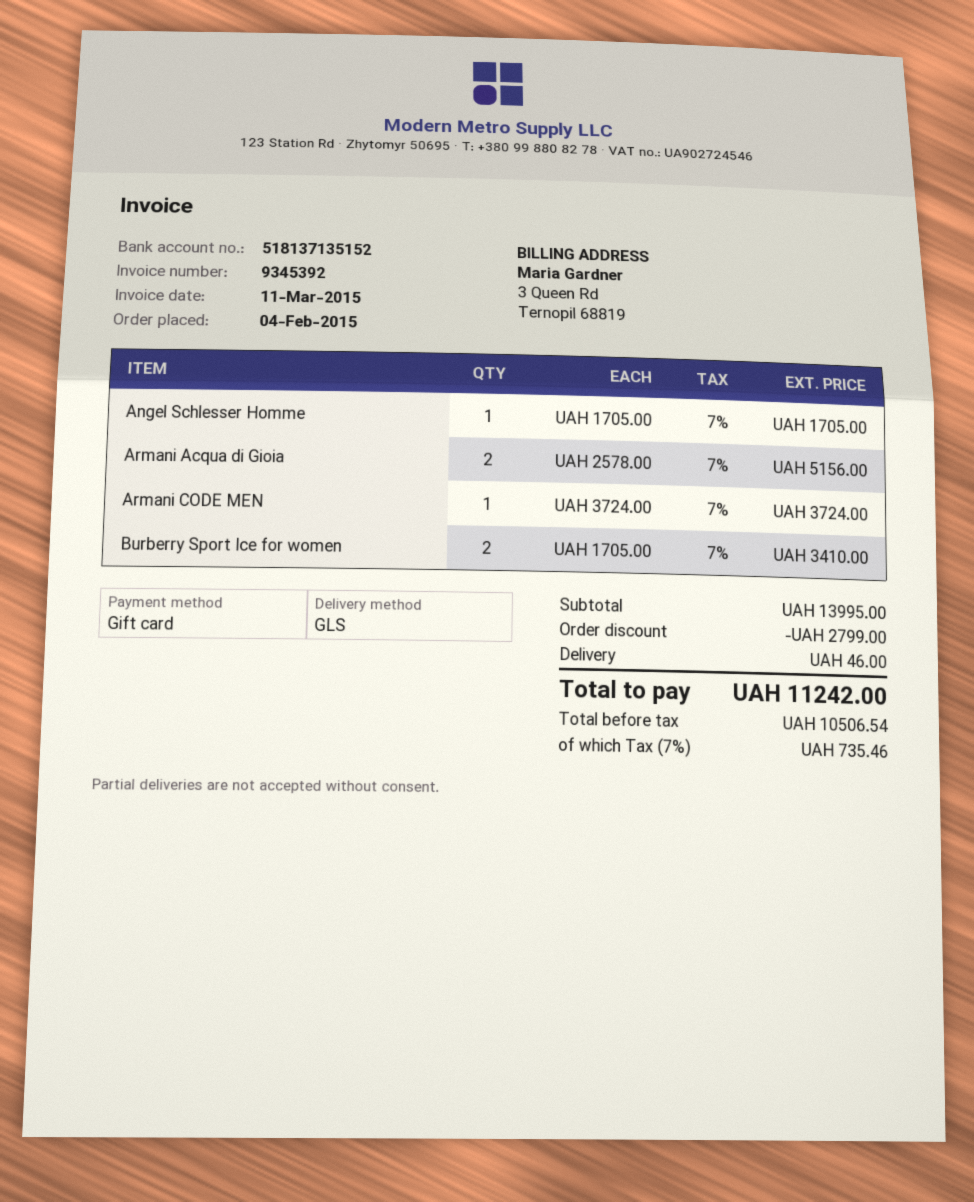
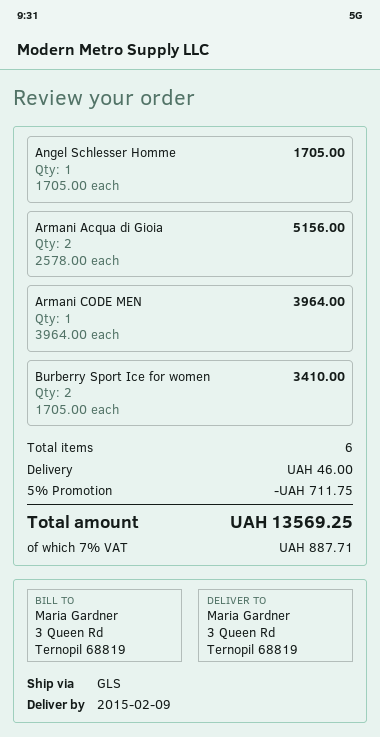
Armani CODE MEN: 1 x 3724.00 = 3724.00 -> 1 x 3964.00 = 3964.00
discount: 2799.00 -> 711.75
tax: 7% = 735.46 -> 7% = 887.71
total: 11242.00 -> 13569.25

